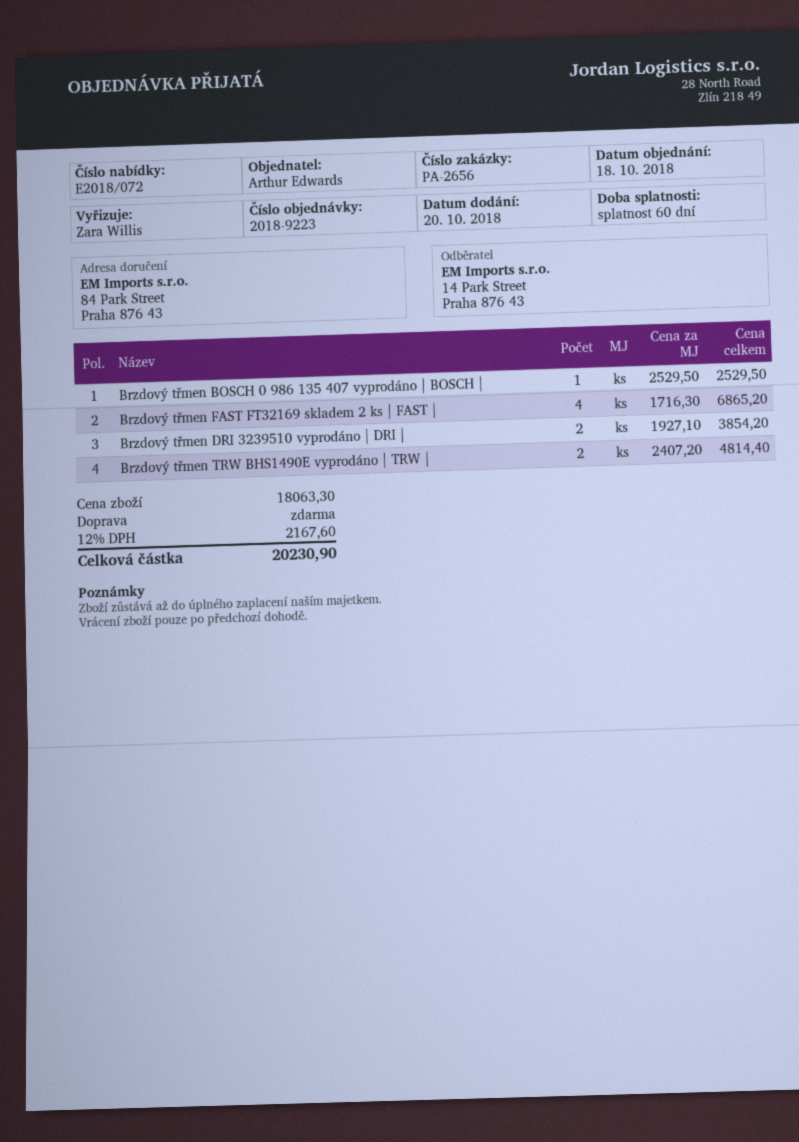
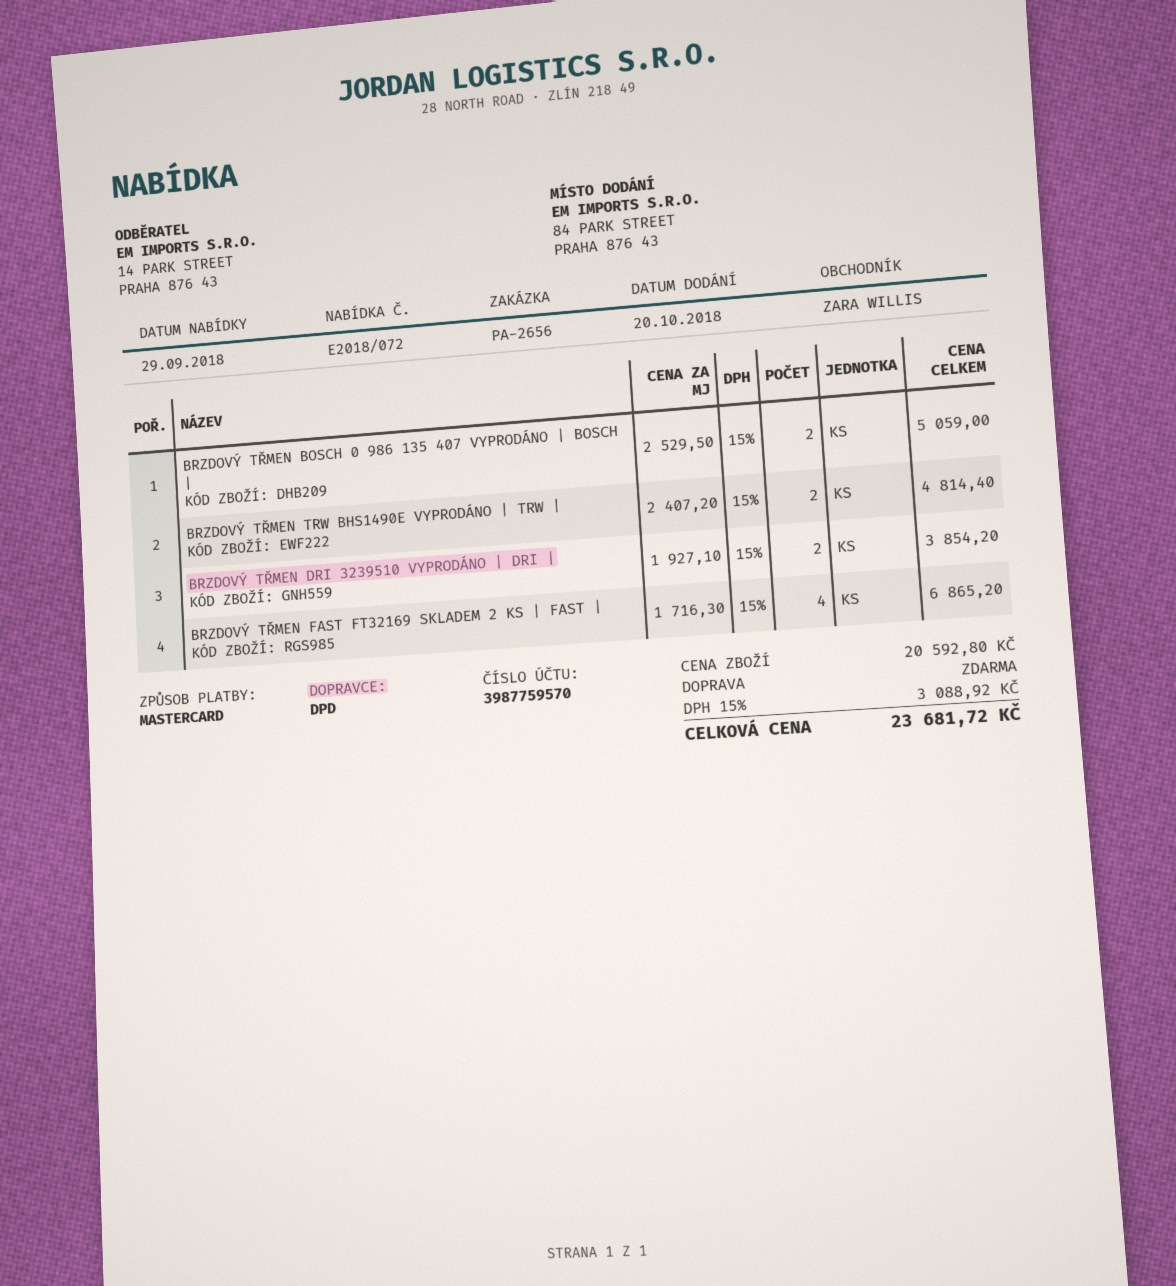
Brzdový třmen BOSCH 0 986 135 407 vyprodáno | BOSCH |: 1 x 2529.50 = 2529.50 -> 2 x 2529.50 = 5059.00
subtotal: 18063.30 -> 20592.80
tax: 12% = 2167.60 -> 15% = 3088.92
total: 20230.90 -> 23681.72

